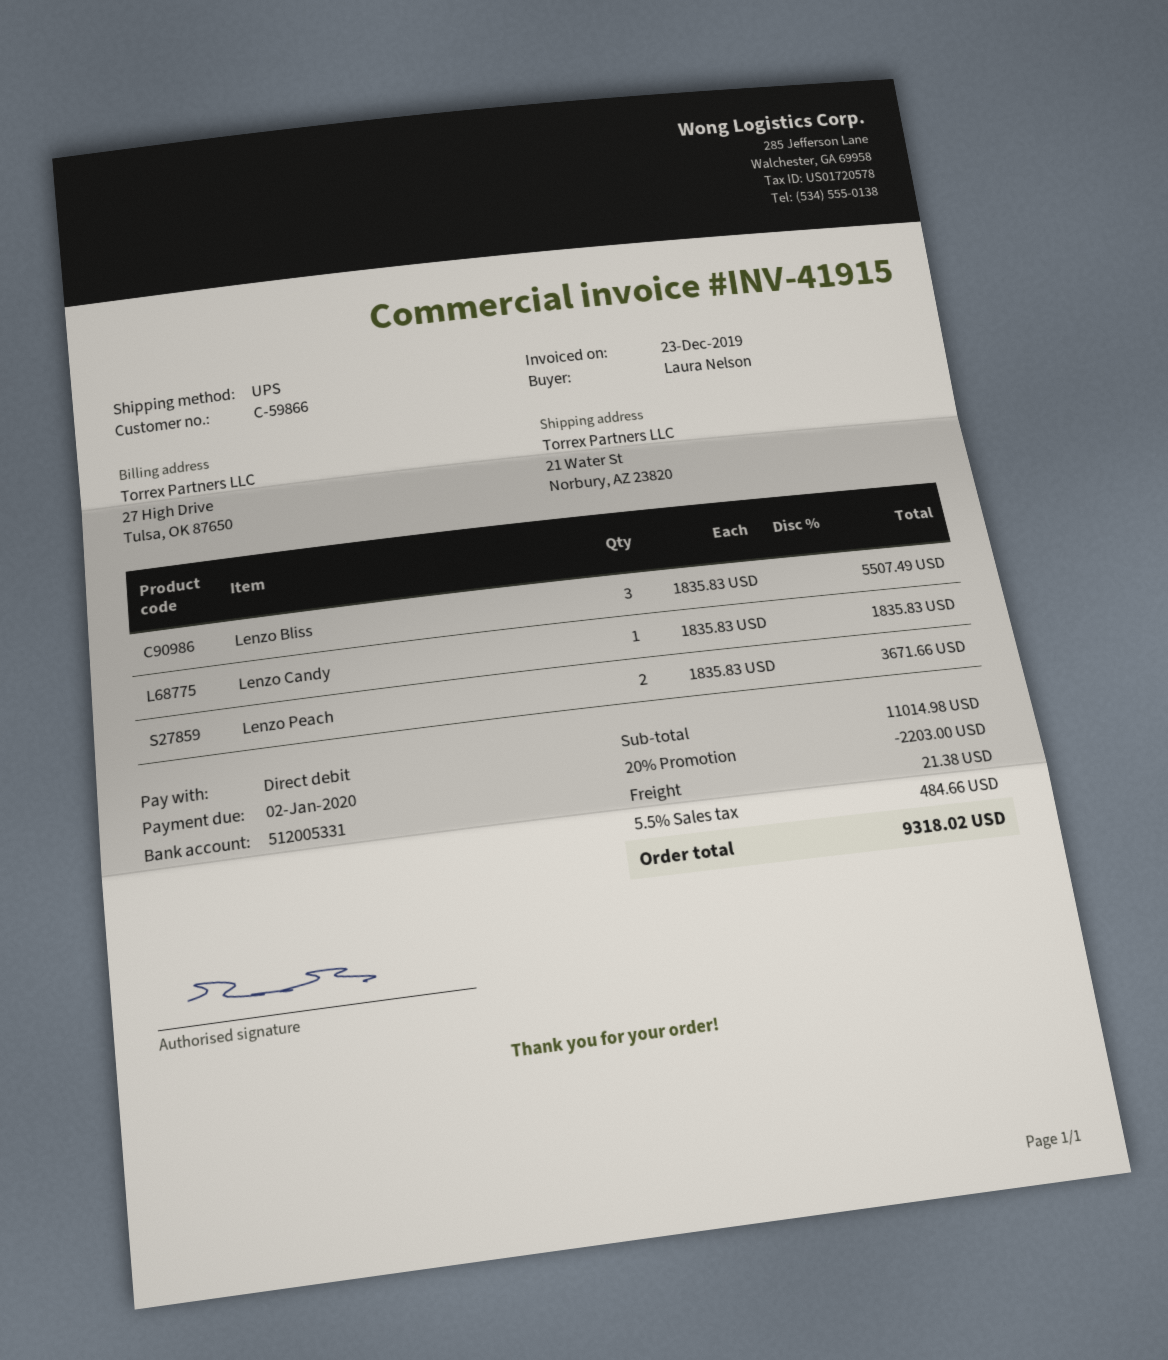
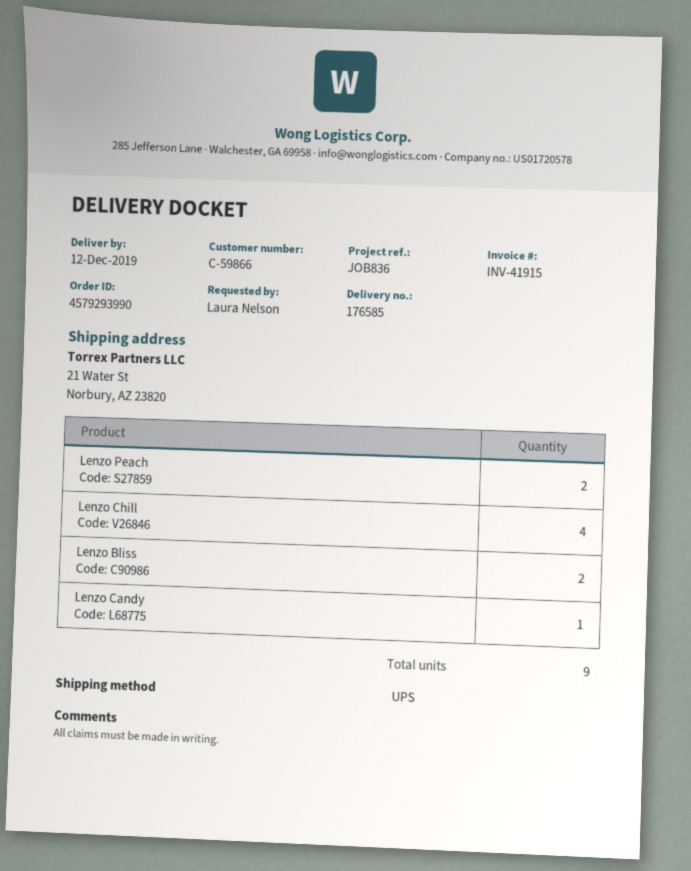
Lenzo Bliss: 3 -> 2
Lenzo Chill: none -> 4

